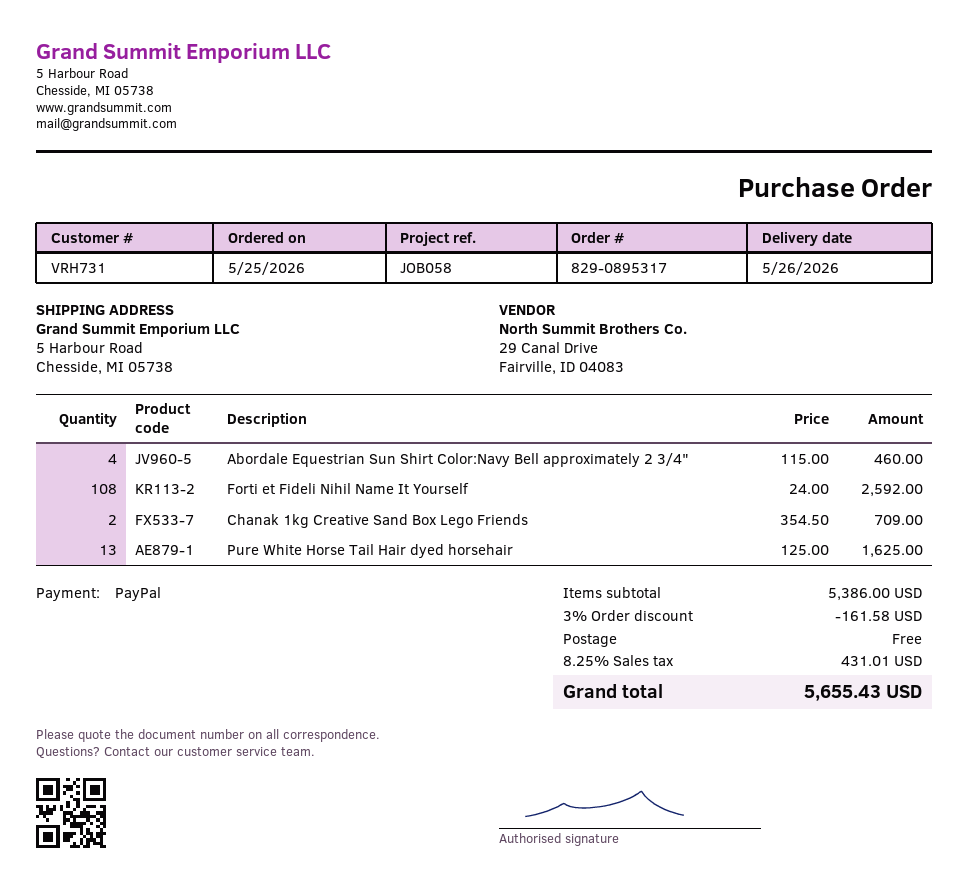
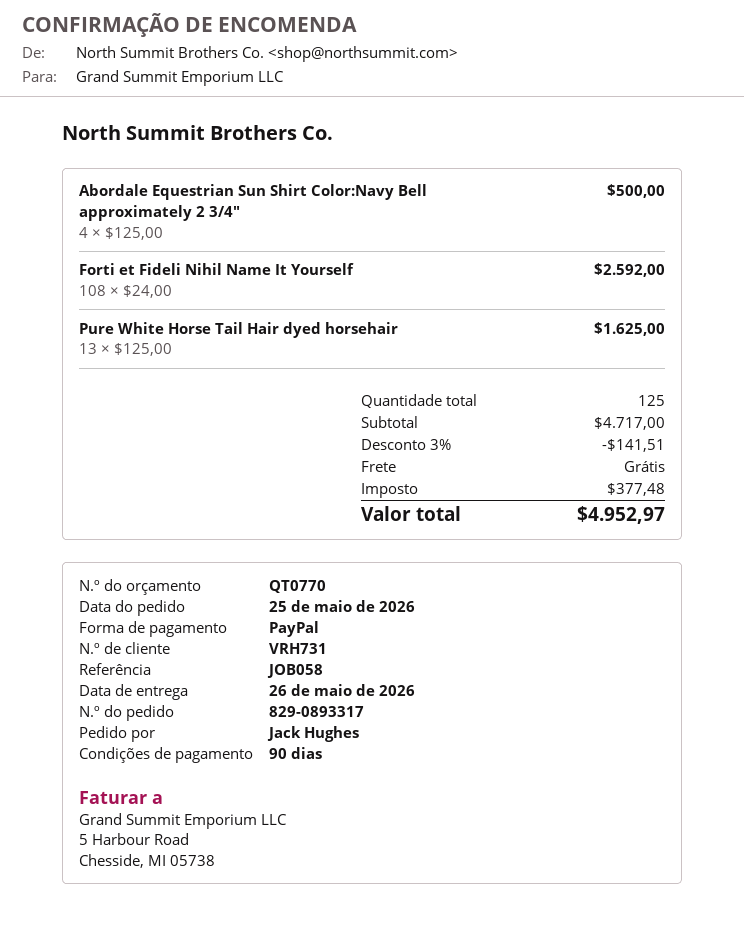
order number: 829-0895317 -> 829-0893317
Abordale Equestrian Sun Shirt Color:Navy Bell approximately 2 3/4": 4 x 115.00 = 460.00 -> 4 x 125.00 = 500.00
Chanak 1kg Creative Sand Box Lego Friends: 2 x 354.50 = 709.00 -> none
subtotal: 5386.00 -> 4717.00
discount: 3% = 161.58 -> 3% = 141.51
tax: 431.01 -> 377.48
total: 5655.43 -> 4952.97

